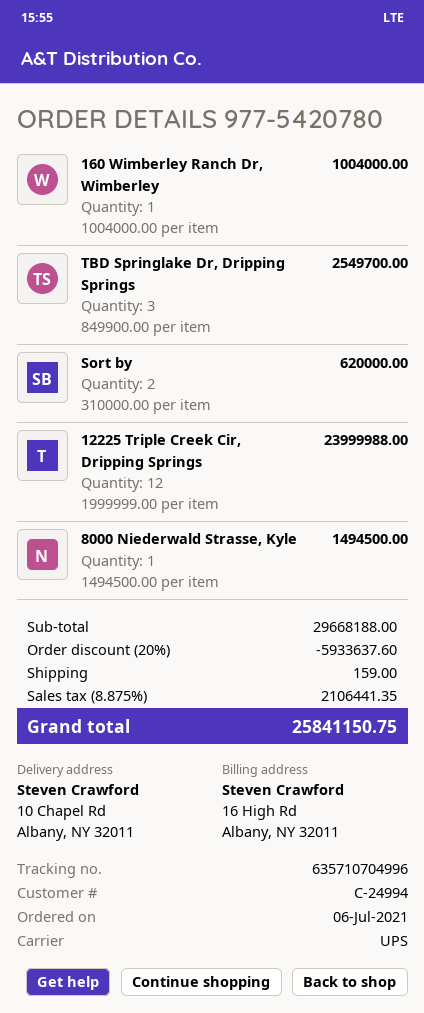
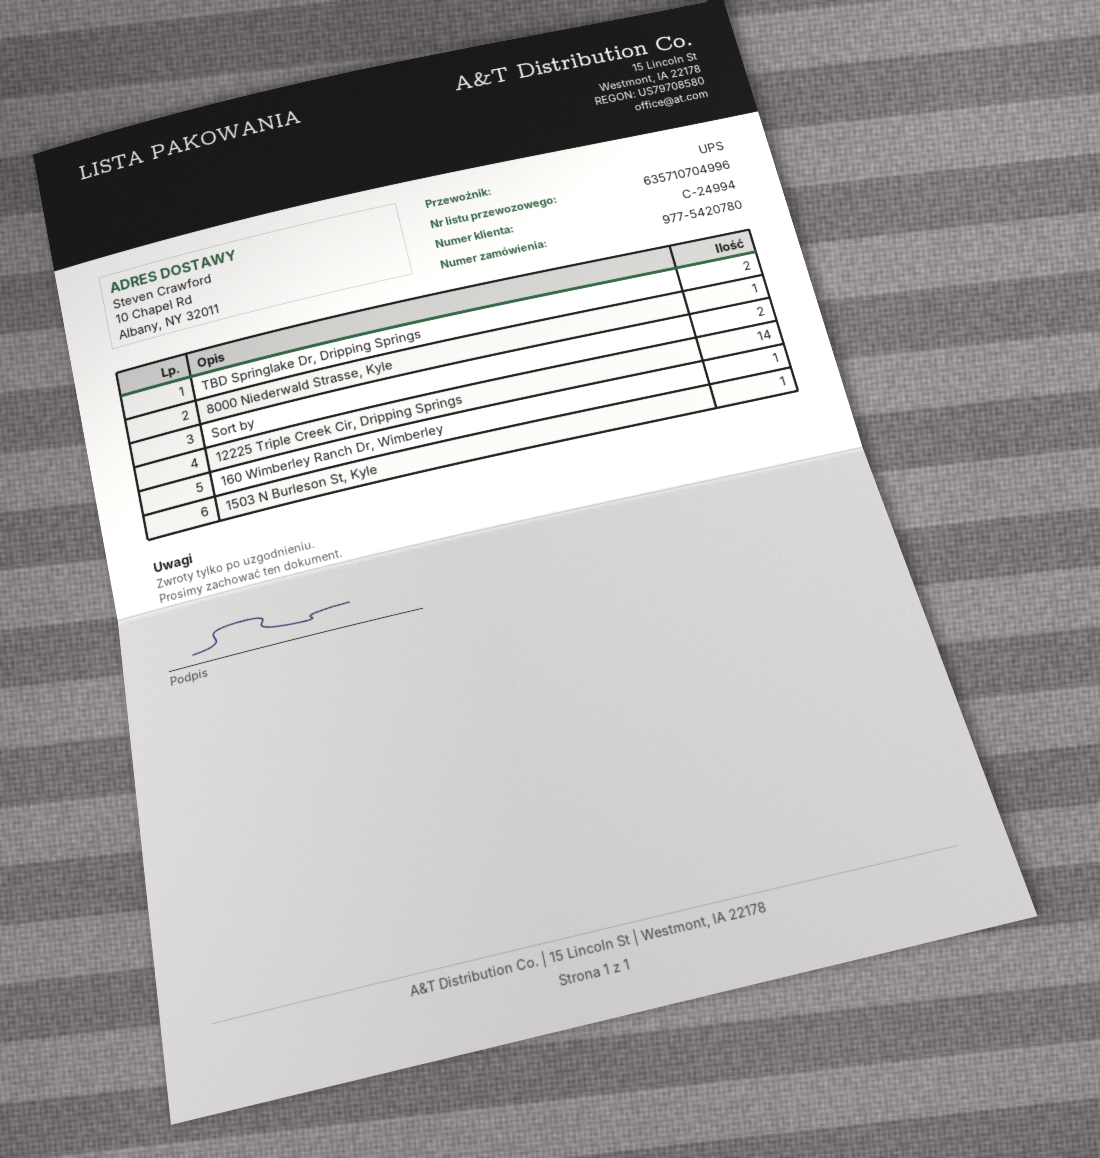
TBD Springlake Dr, Dripping Springs: 3 -> 2
12225 Triple Creek Cir, Dripping Springs: 12 -> 14
1503 N Burleson St, Kyle: none -> 1

